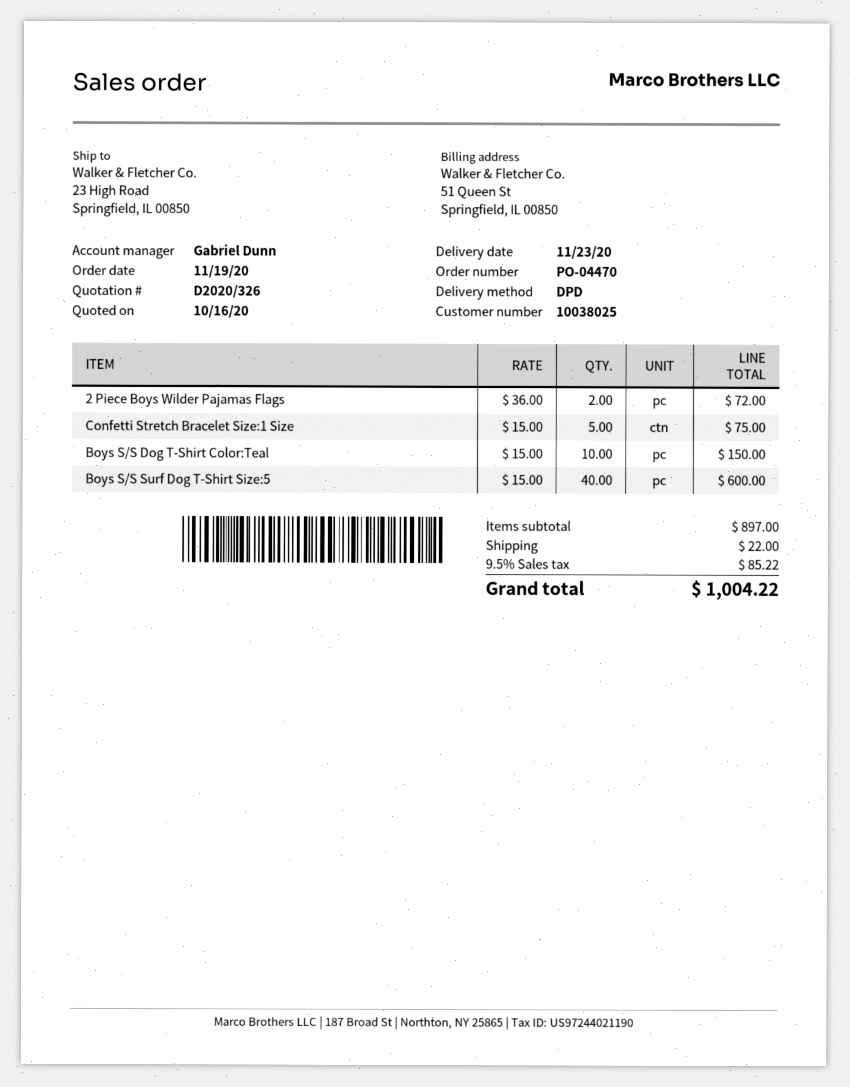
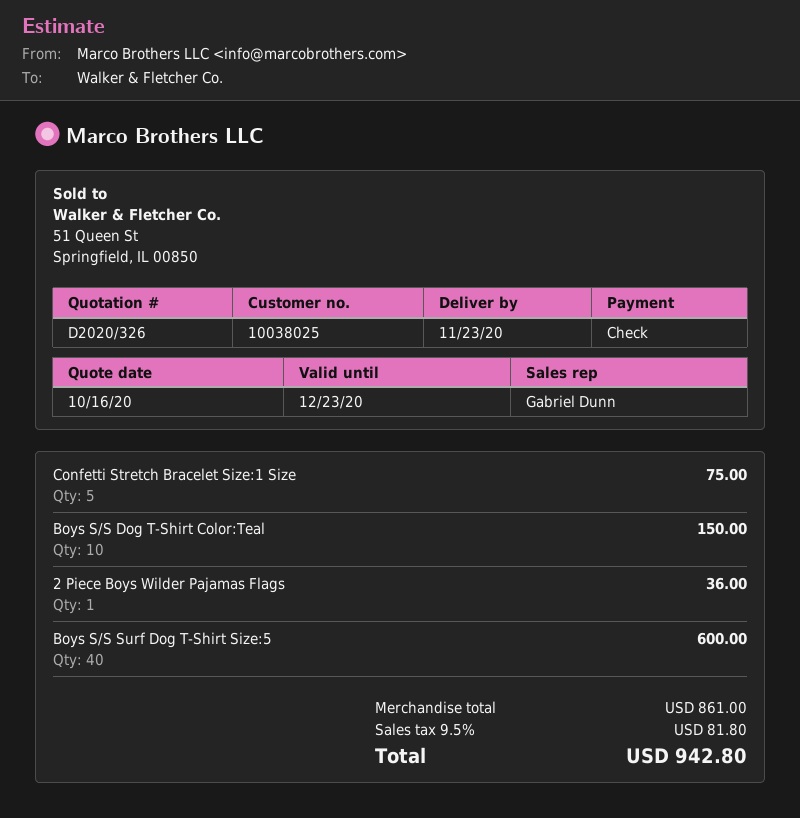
2 Piece Boys Wilder Pajamas Flags: 2 for 72.00 -> 1 for 36.00
subtotal: 897.00 -> 861.00
shipping: 22.00 -> none
tax: 9.5% = 85.22 -> 9.5% = 81.80
total: 1004.22 -> 942.80

